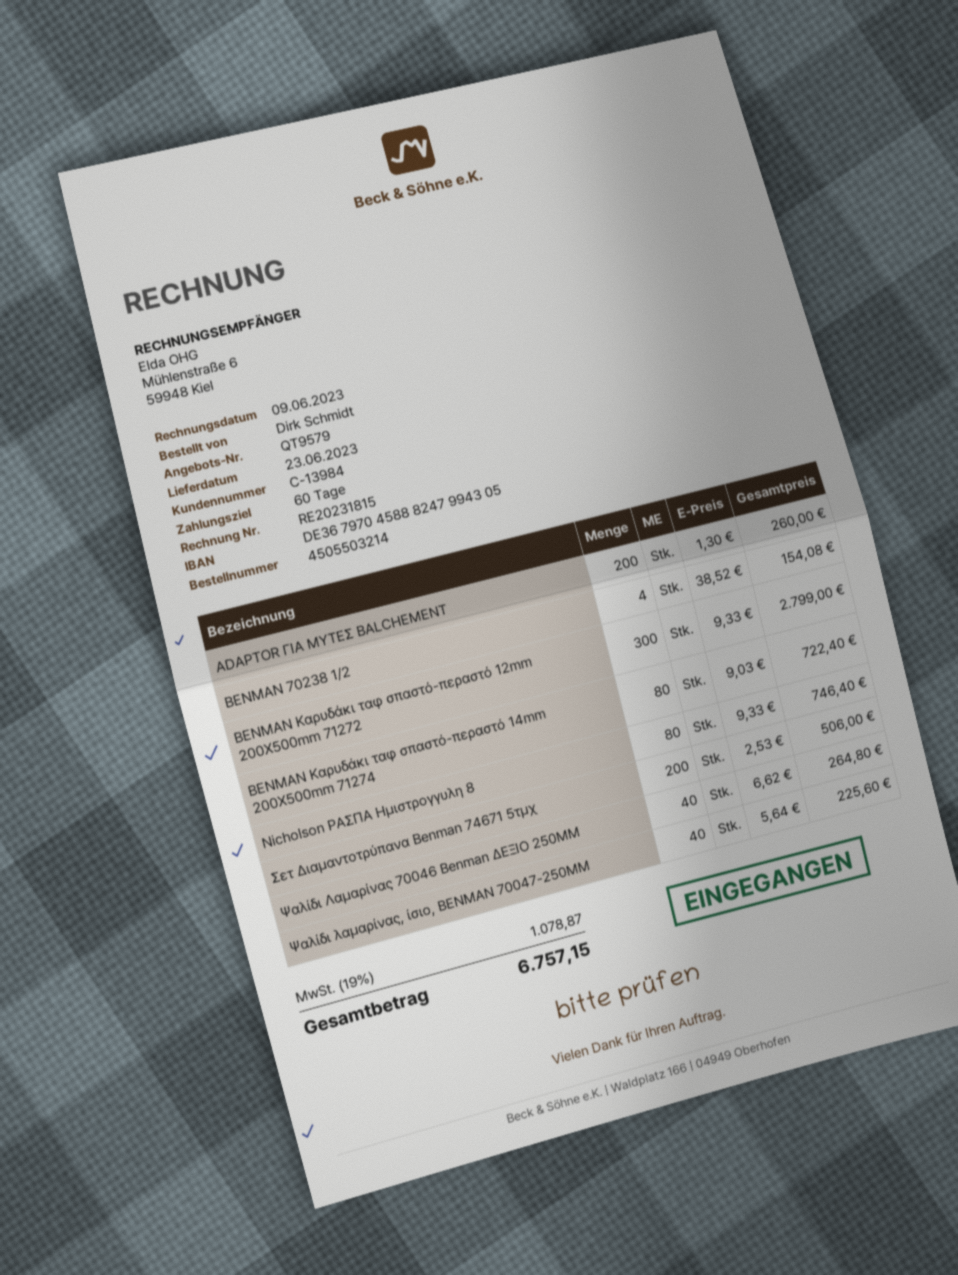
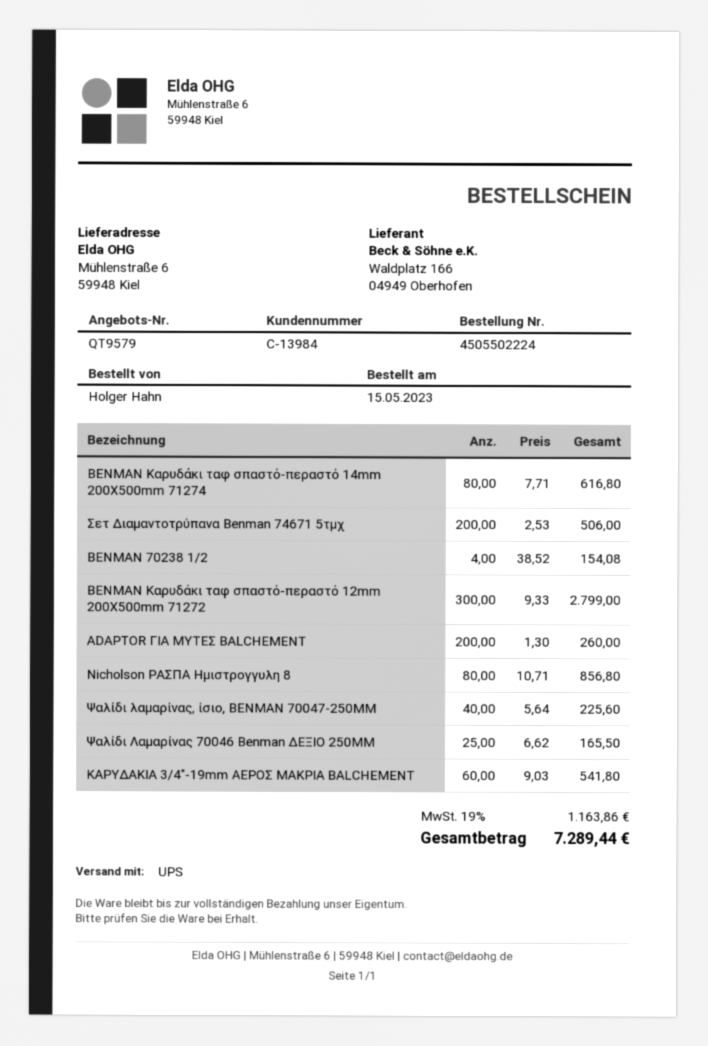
order number: 4505503214 -> 4505502224
ordered by: Dirk Schmidt -> Holger Hahn
BENMAN Καρυδάκι ταφ σπαστό-περαστό 14mm 200X500mm 71274: 80 x 9.03 = 722.40 -> 80 x 7.71 = 616.80
Nicholson ΡΑΣΠΑ Ημιστρογγυλη 8: 80 x 9.33 = 746.40 -> 80 x 10.71 = 856.80
Ψαλίδι Λαμαρίνας 70046 Benman ΔΕΞΙΟ 250ΜΜ: 40 x 6.62 = 264.80 -> 25 x 6.62 = 165.50
ΚΑΡΥΔΑΚΙΑ 3/4"-19mm ΑΕΡΟΣ ΜΑΚΡΙΑ BALCHEMENT: none -> 60 x 9.03 = 541.80
tax: 19% = 1078.87 -> 19% = 1163.86
total: 6757.15 -> 7289.44

